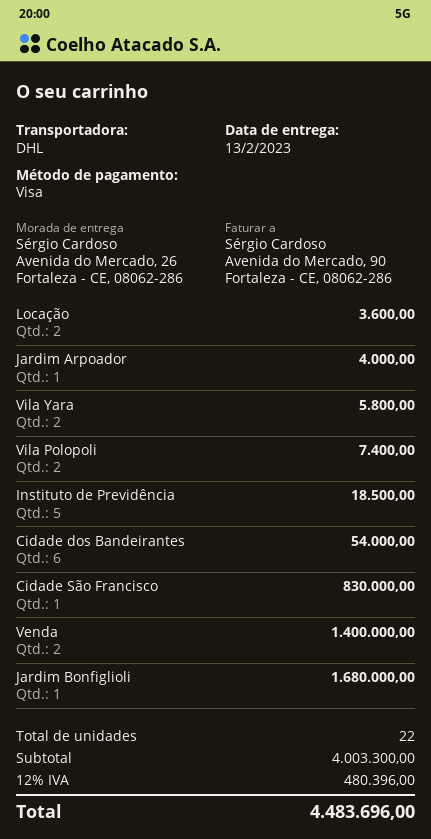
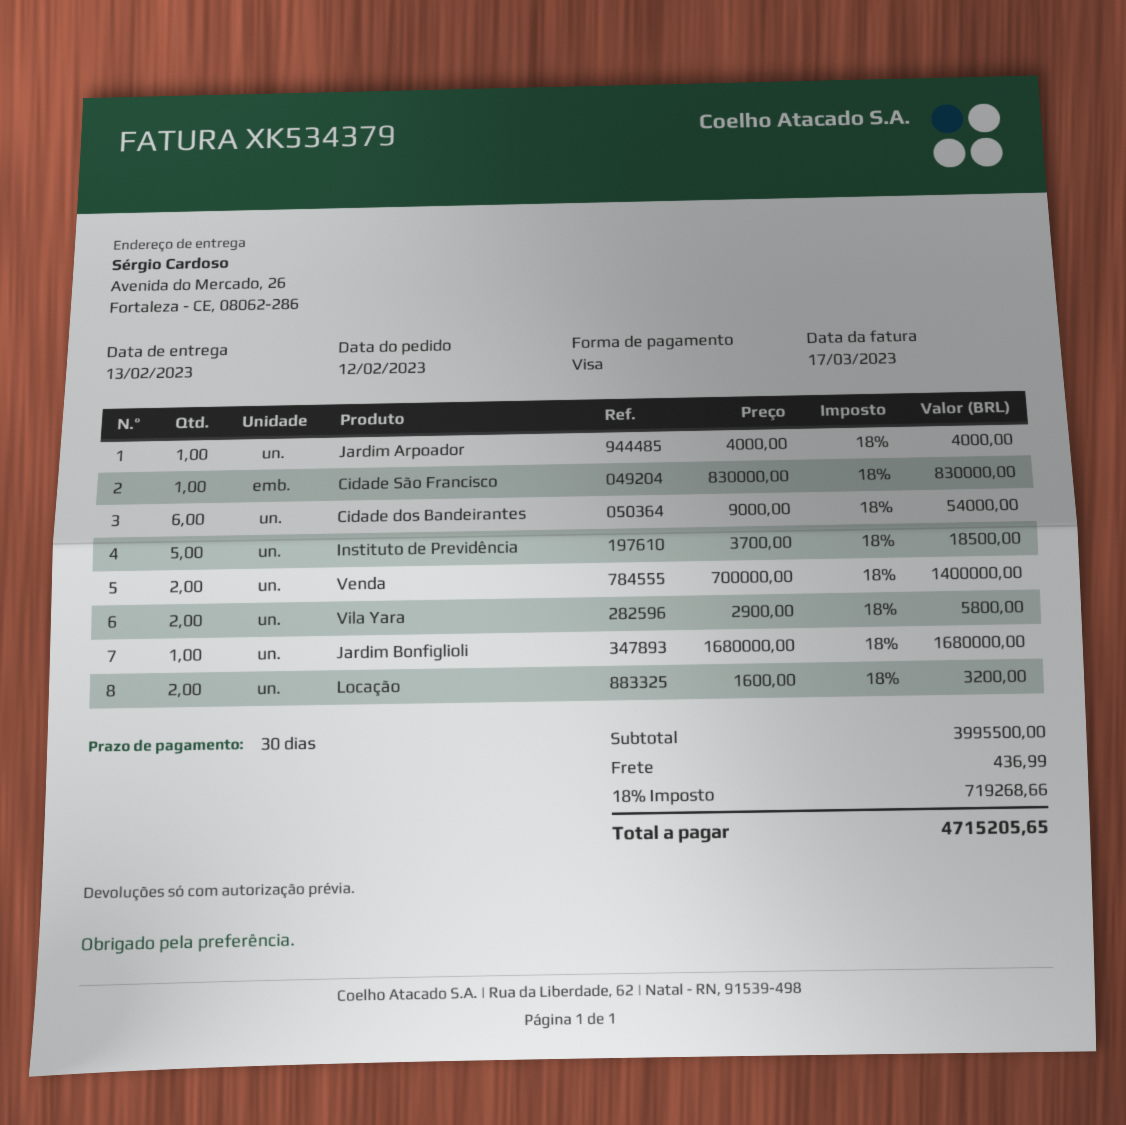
Locação: 2 for 3600.00 -> 2 for 3200.00
Vila Polopoli: 2 for 7400.00 -> none
subtotal: 4003300.00 -> 3995500.00
shipping: none -> 436.99
tax: 12% = 480396.00 -> 18% = 719268.66
total: 4483696.00 -> 4715205.65

